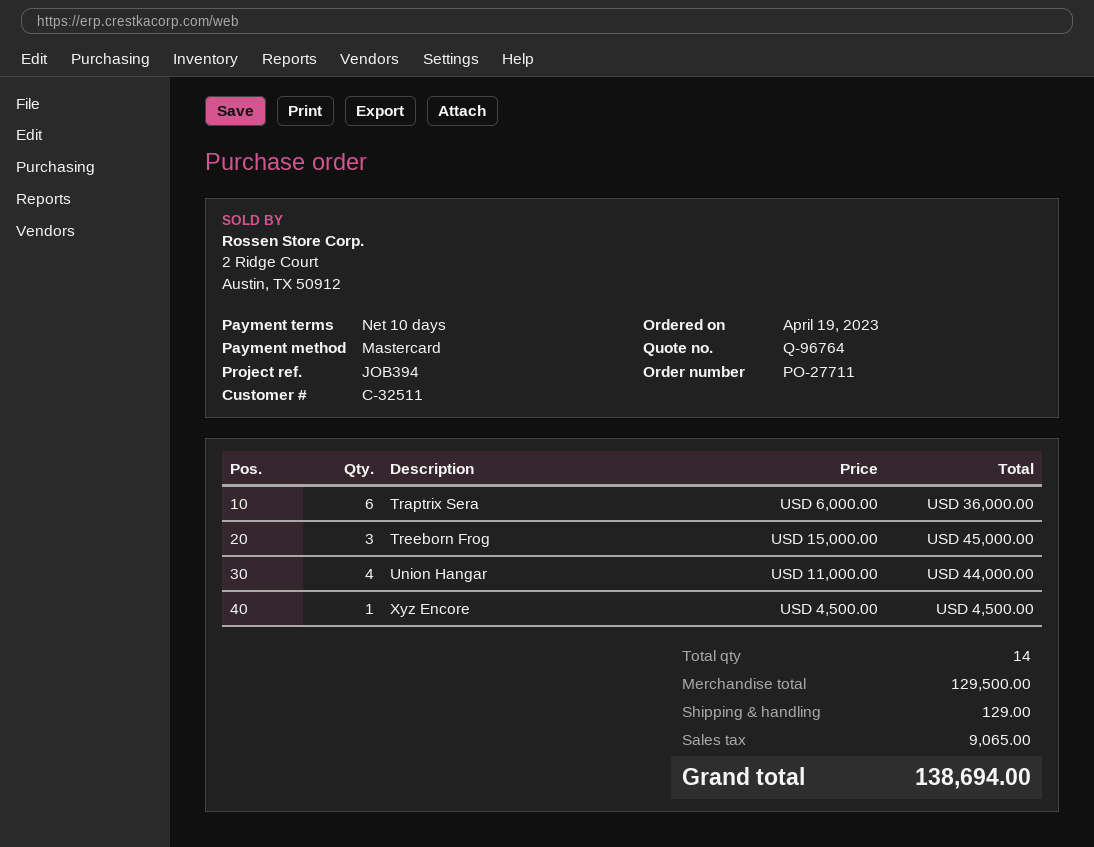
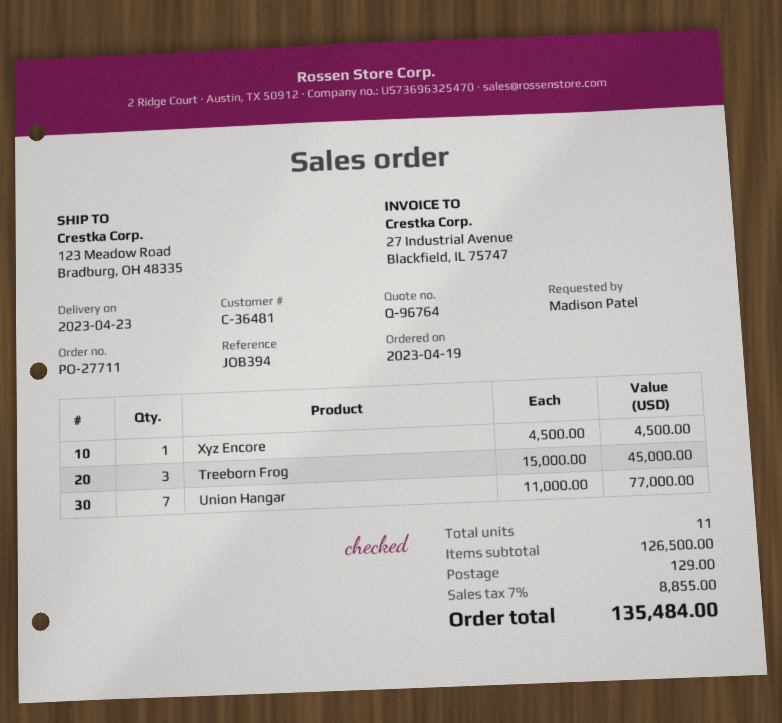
customer number: C-32511 -> C-36481
Traptrix Sera: 6 x 6000.00 = 36000.00 -> none
Union Hangar: 4 x 11000.00 = 44000.00 -> 7 x 11000.00 = 77000.00
total quantity: 14 -> 11
subtotal: 129500.00 -> 126500.00
tax: 9065.00 -> 8855.00
total: 138694.00 -> 135484.00

